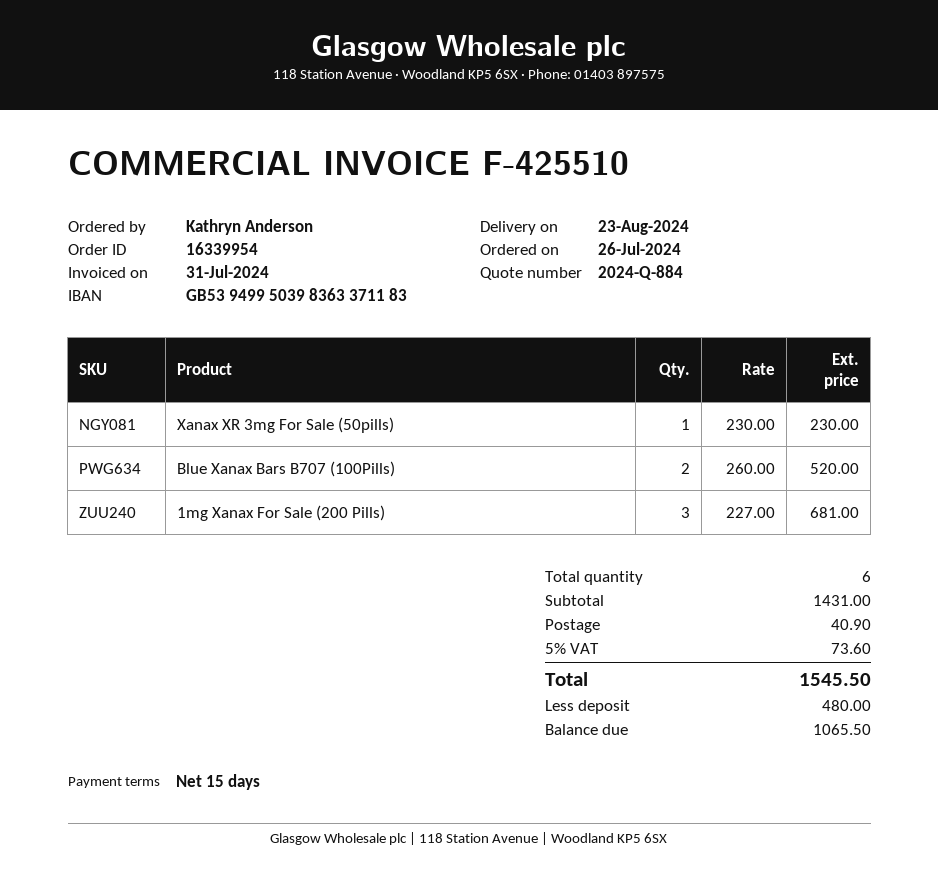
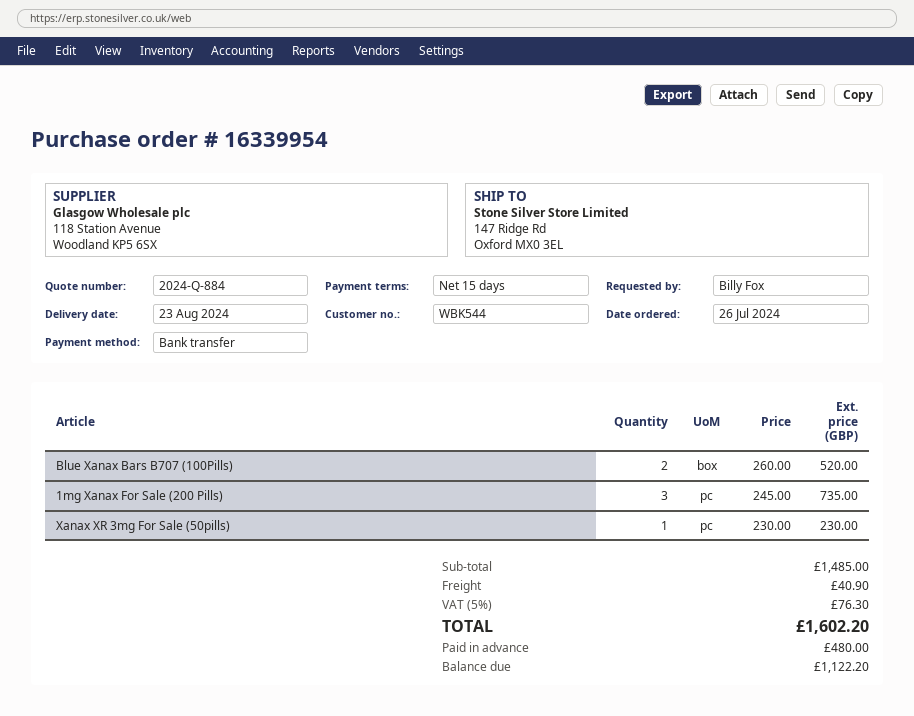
ordered by: Kathryn Anderson -> Billy Fox
1mg Xanax For Sale (200 Pills): 3 x 227.00 = 681.00 -> 3 x 245.00 = 735.00
subtotal: 1431.00 -> 1485.00
tax: 5% = 73.60 -> 5% = 76.30
total: 1545.50 -> 1602.20
balance: 1065.50 -> 1122.20

